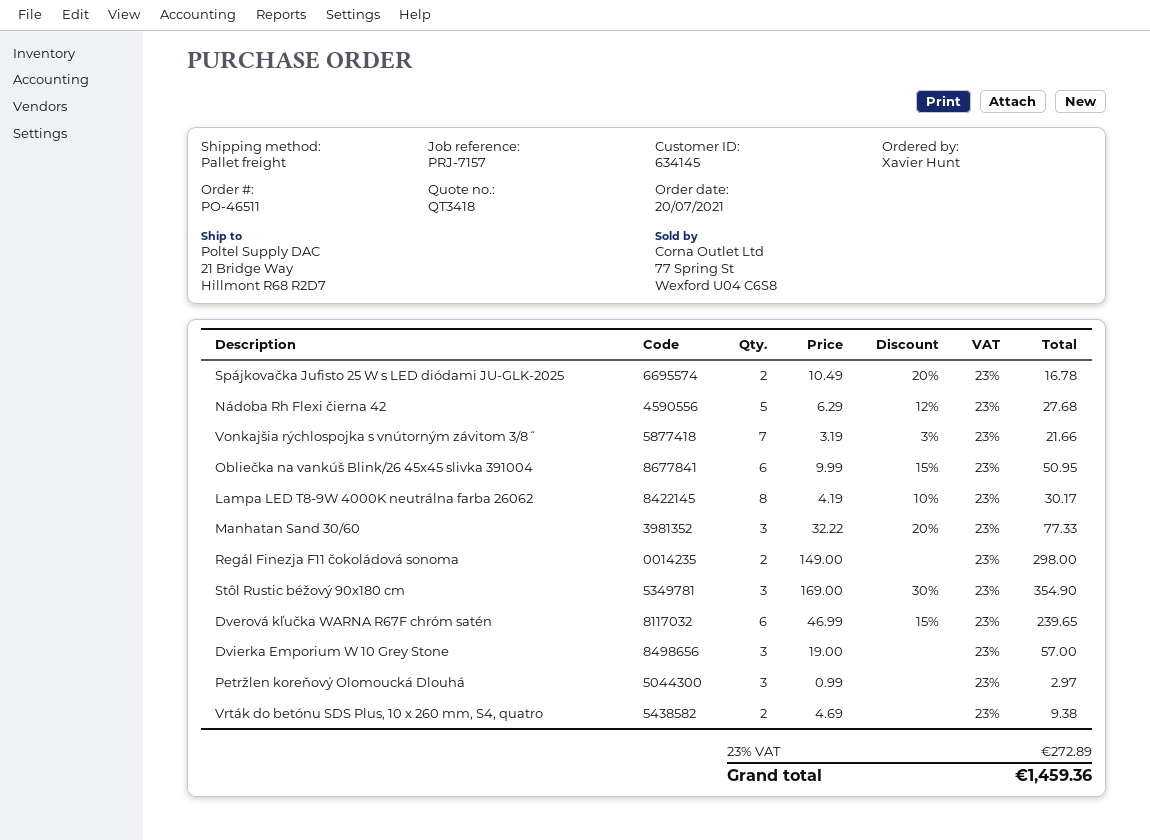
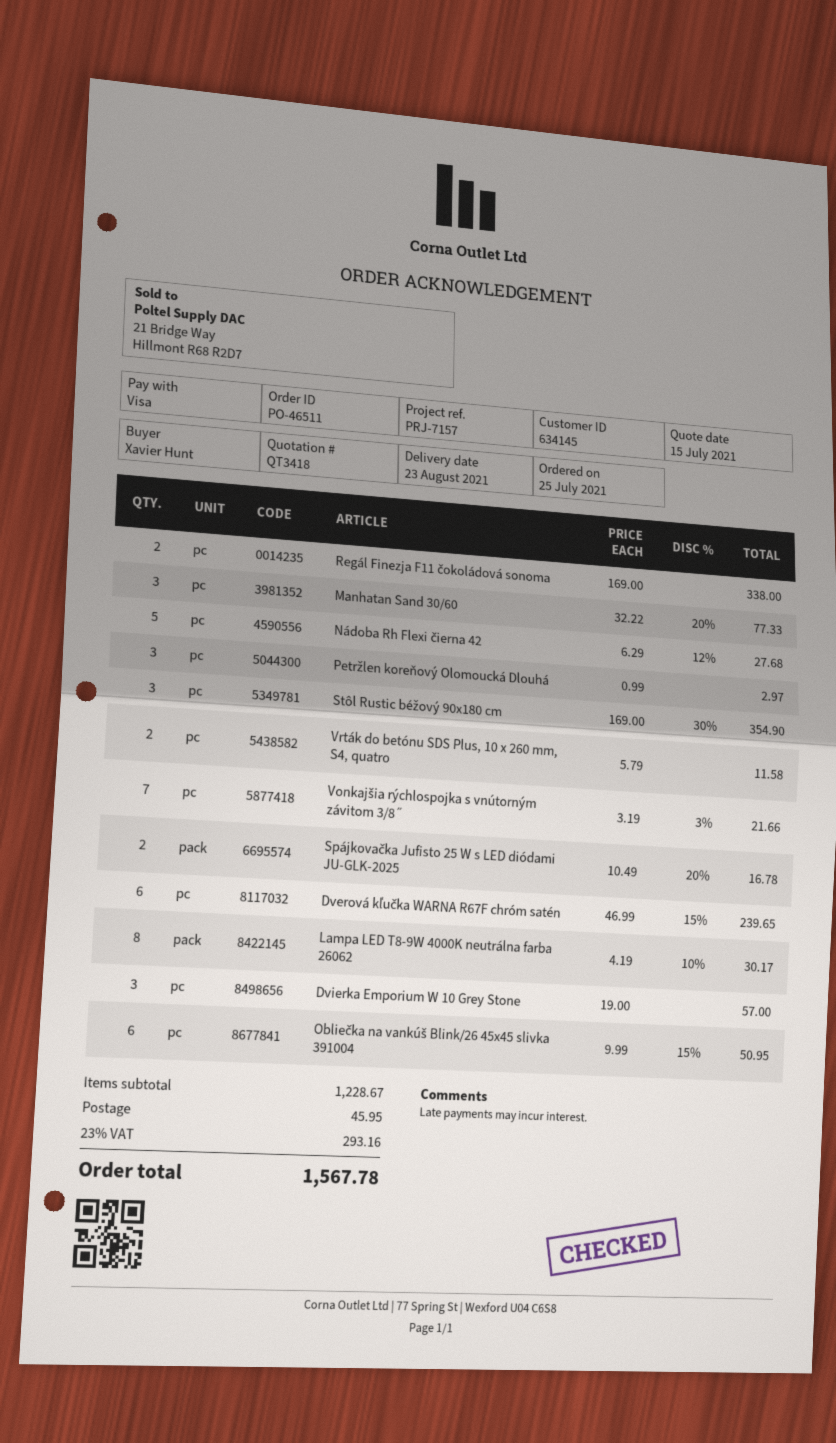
order date: 2021-07-20 -> 2021-07-25
Regál Finezja F11 čokoládová sonoma: 2 x 149.00 = 298.00 -> 2 x 169.00 = 338.00
Vrták do betónu SDS Plus, 10 x 260 mm, S4, quatro: 2 x 4.69 = 9.38 -> 2 x 5.79 = 11.58
shipping: none -> 45.95
tax: 23% = 272.89 -> 23% = 293.16
total: 1459.36 -> 1567.78

